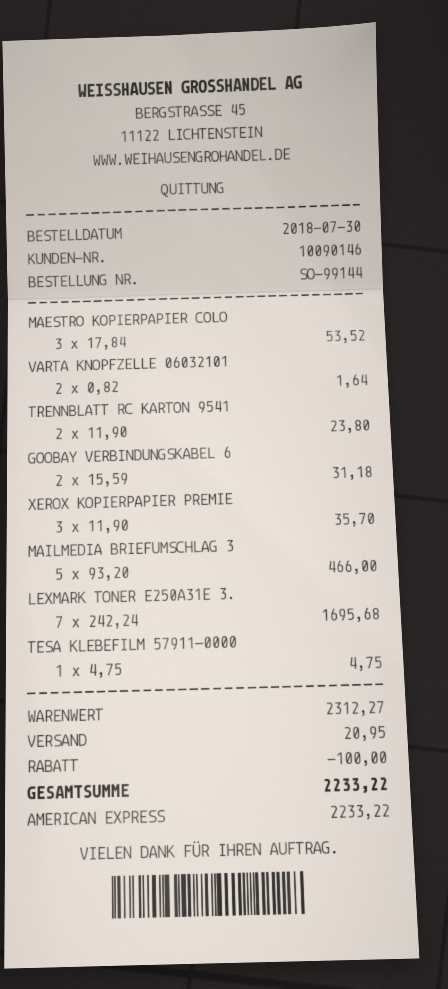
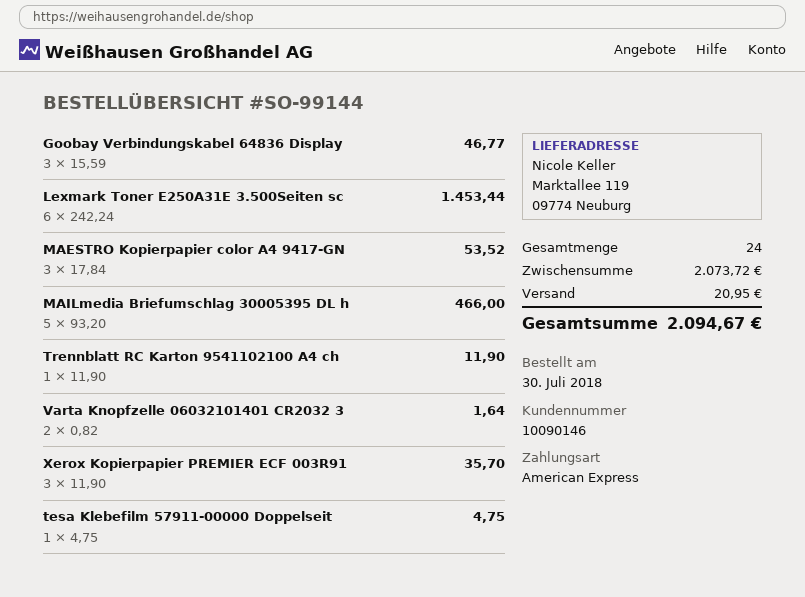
TRENNBLATT RC KARTON 9541: 2 x 11.90 = 23.80 -> 1 x 11.90 = 11.90
GOOBAY VERBINDUNGSKABEL 6: 2 x 15.59 = 31.18 -> 3 x 15.59 = 46.77
LEXMARK TONER E250A31E 3.: 7 x 242.24 = 1695.68 -> 6 x 242.24 = 1453.44
subtotal: 2312.27 -> 2073.72
discount: 100.00 -> none
total: 2233.22 -> 2094.67

